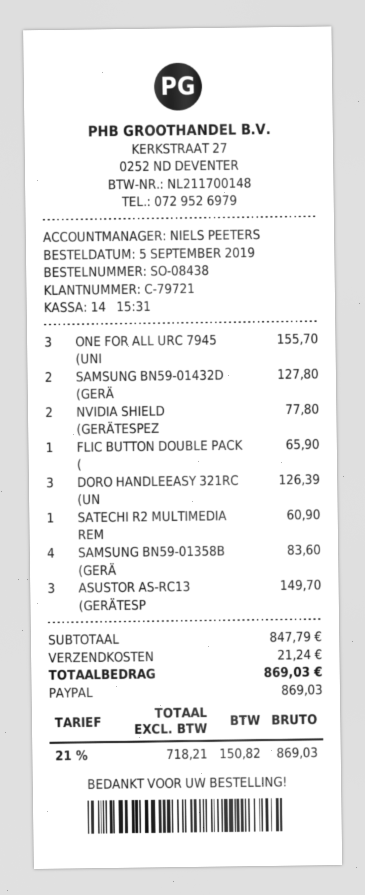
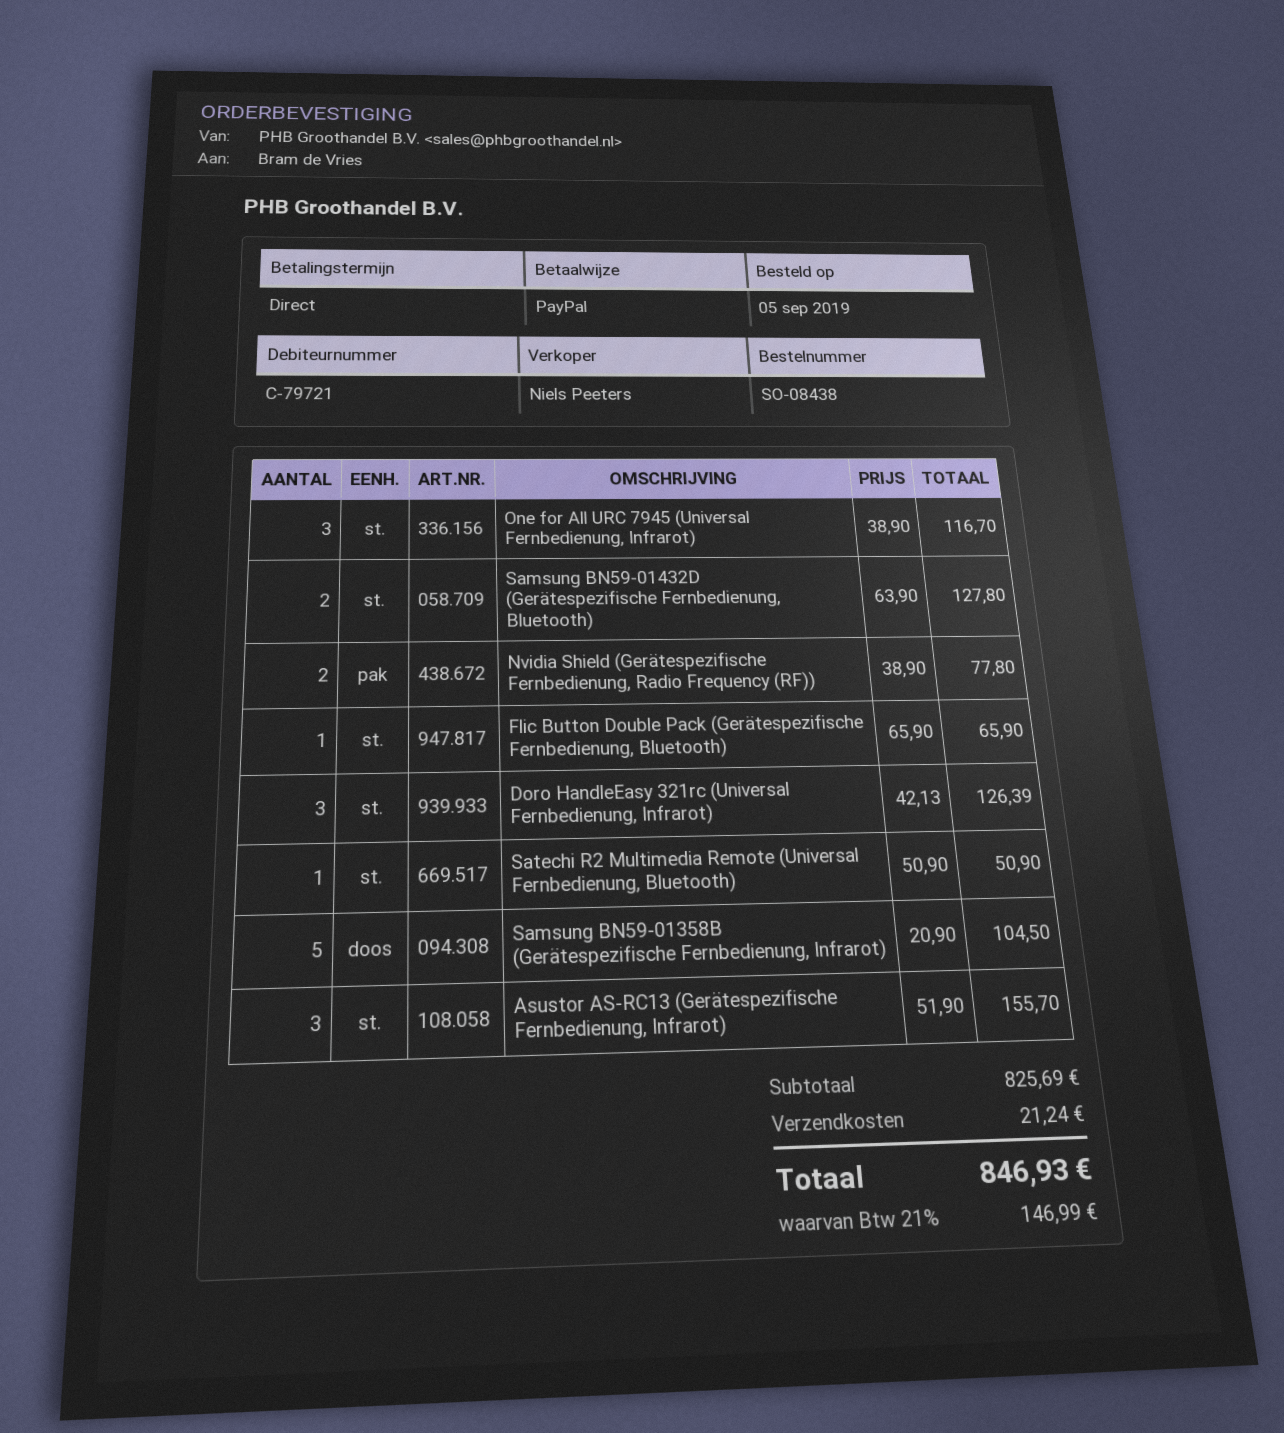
ONE FOR ALL URC 7945 (UNI: 3 for 155.70 -> 3 for 116.70
SATECHI R2 MULTIMEDIA REM: 1 for 60.90 -> 1 for 50.90
SAMSUNG BN59-01358B (GERÄ: 4 for 83.60 -> 5 for 104.50
ASUSTOR AS-RC13 (GERÄTESP: 3 for 149.70 -> 3 for 155.70
subtotal: 847.79 -> 825.69
tax: 21% = 150.82 -> 21% = 146.99
total: 869.03 -> 846.93

